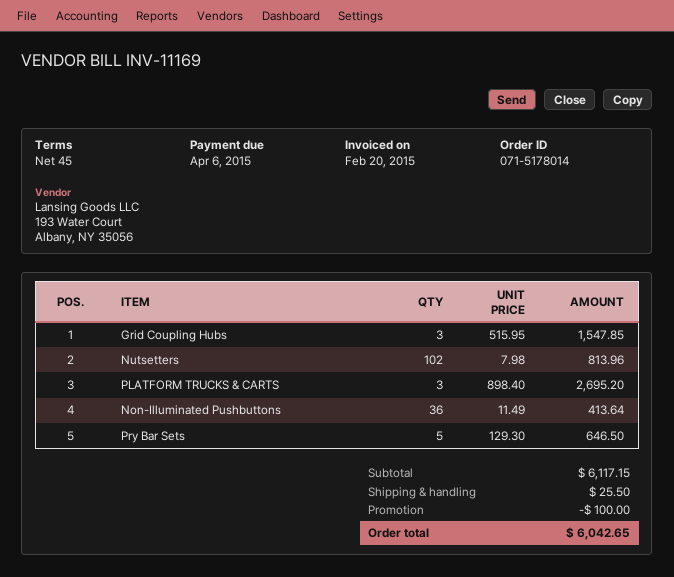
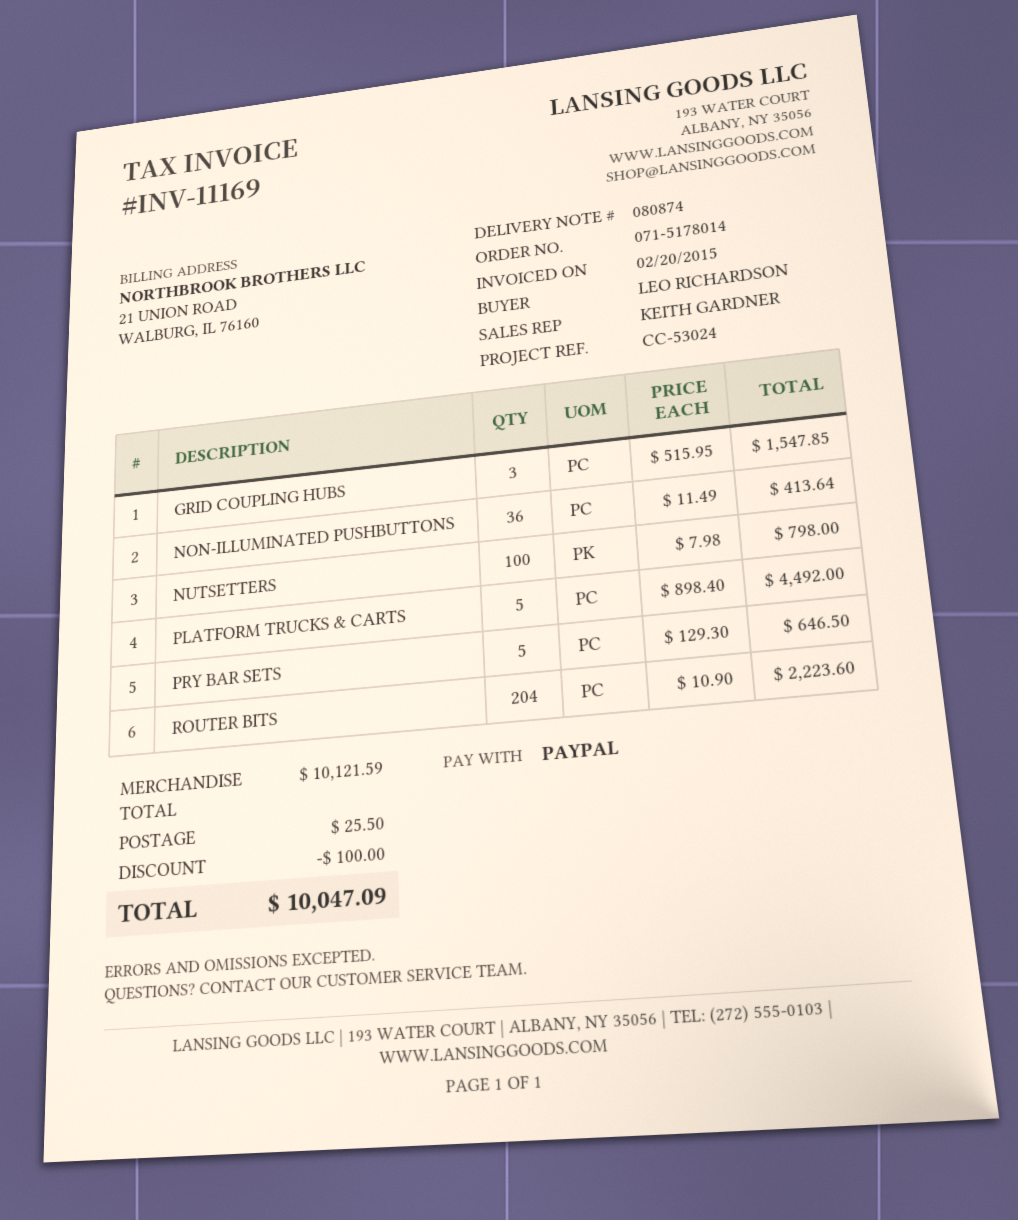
Nutsetters: 102 x 7.98 = 813.96 -> 100 x 7.98 = 798.00
PLATFORM TRUCKS & CARTS: 3 x 898.40 = 2695.20 -> 5 x 898.40 = 4492.00
ROUTER BITS: none -> 204 x 10.90 = 2223.60
subtotal: 6117.15 -> 10121.59
total: 6042.65 -> 10047.09

